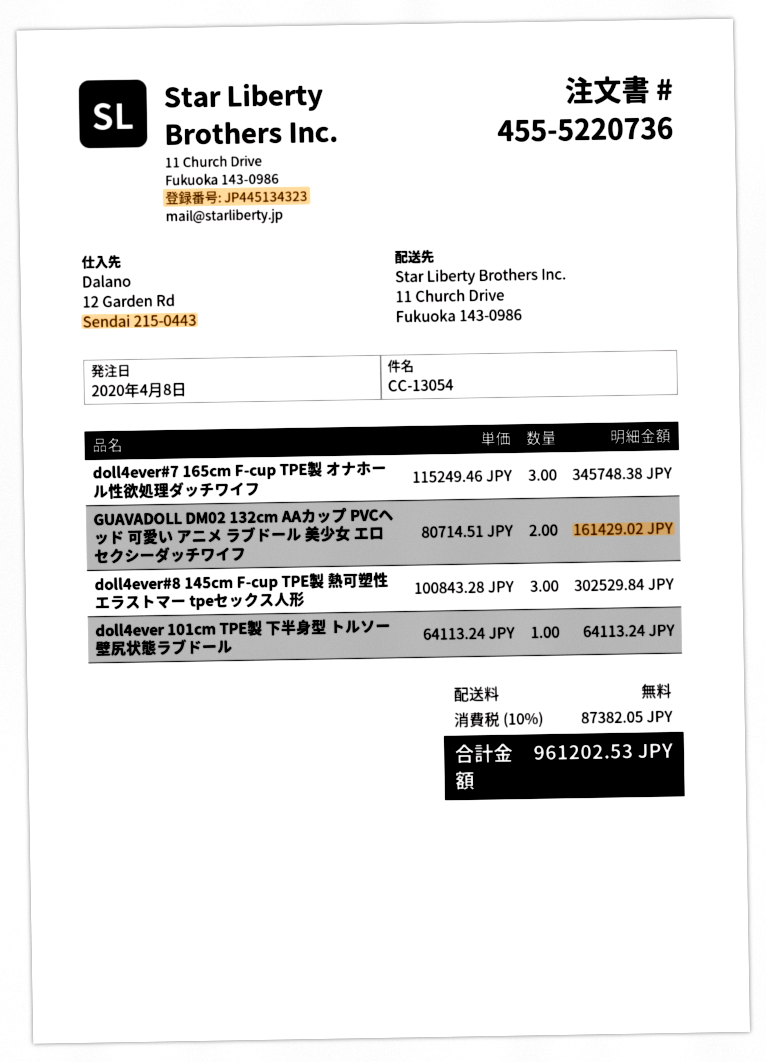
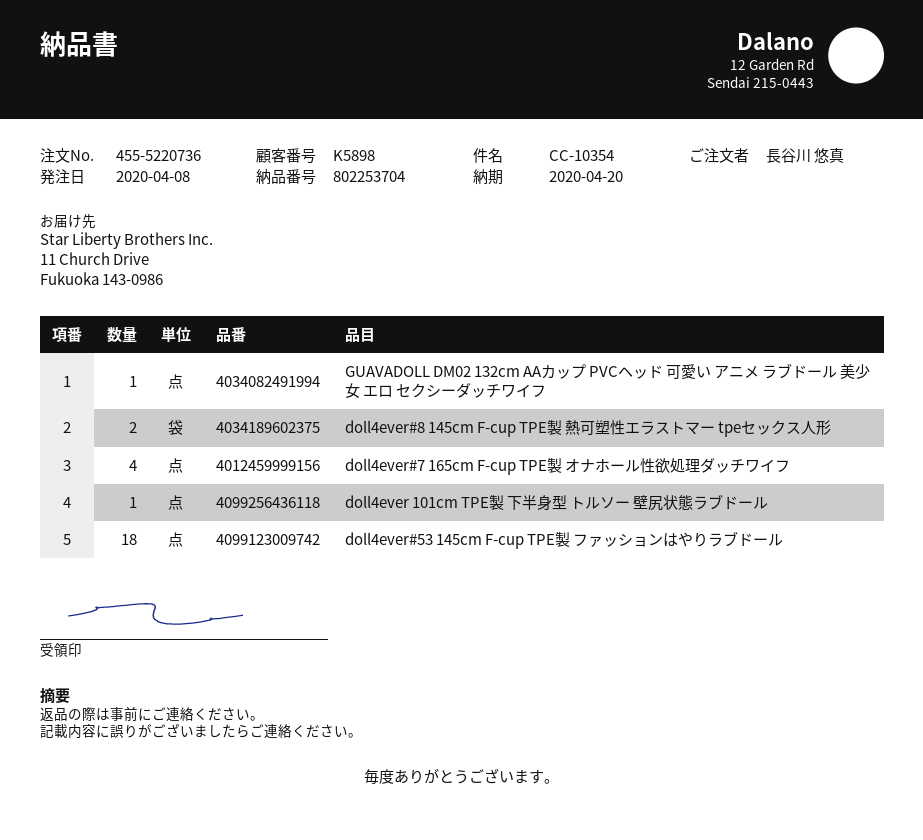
reference: CC-13054 -> CC-10354
doll4ever#7 165cm F-cup TPE製 オナホール性欲処理ダッチワイフ: 3 -> 4
GUAVADOLL DM02 132cm AAカップ PVCヘッド 可愛い アニメ ラブドール 美少女 エロ セクシーダッチワイフ: 2 -> 1
doll4ever#8 145cm F-cup TPE製 熱可塑性エラストマー tpeセックス人形: 3 -> 2
doll4ever#53 145cm F-cup TPE製 ファッションはやりラブドール: none -> 18

